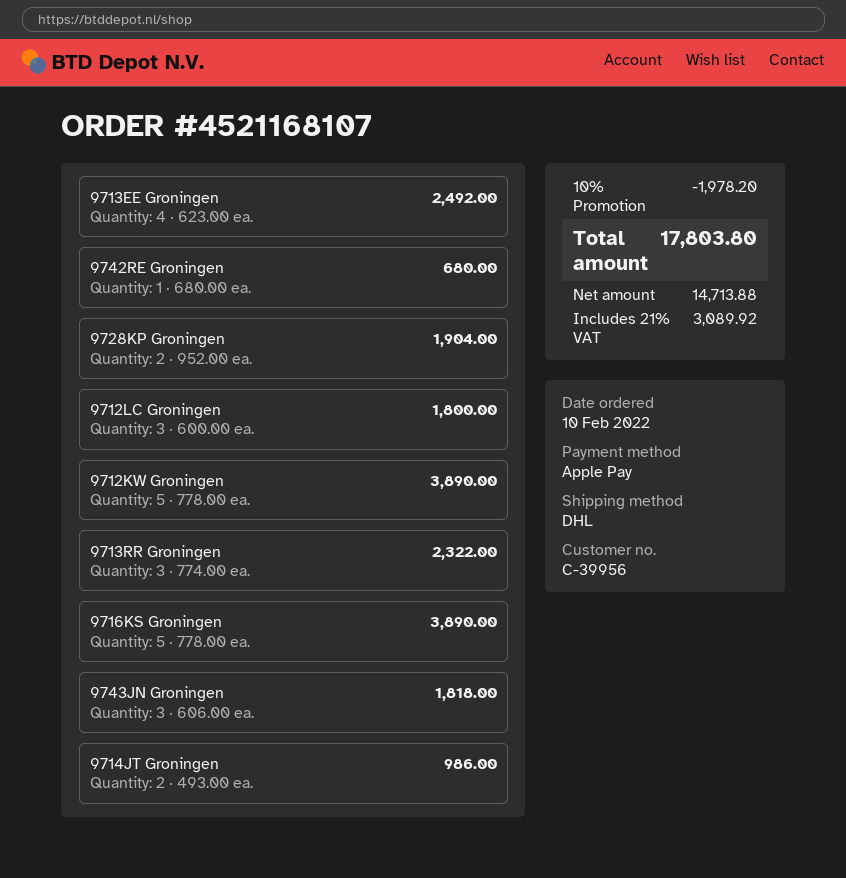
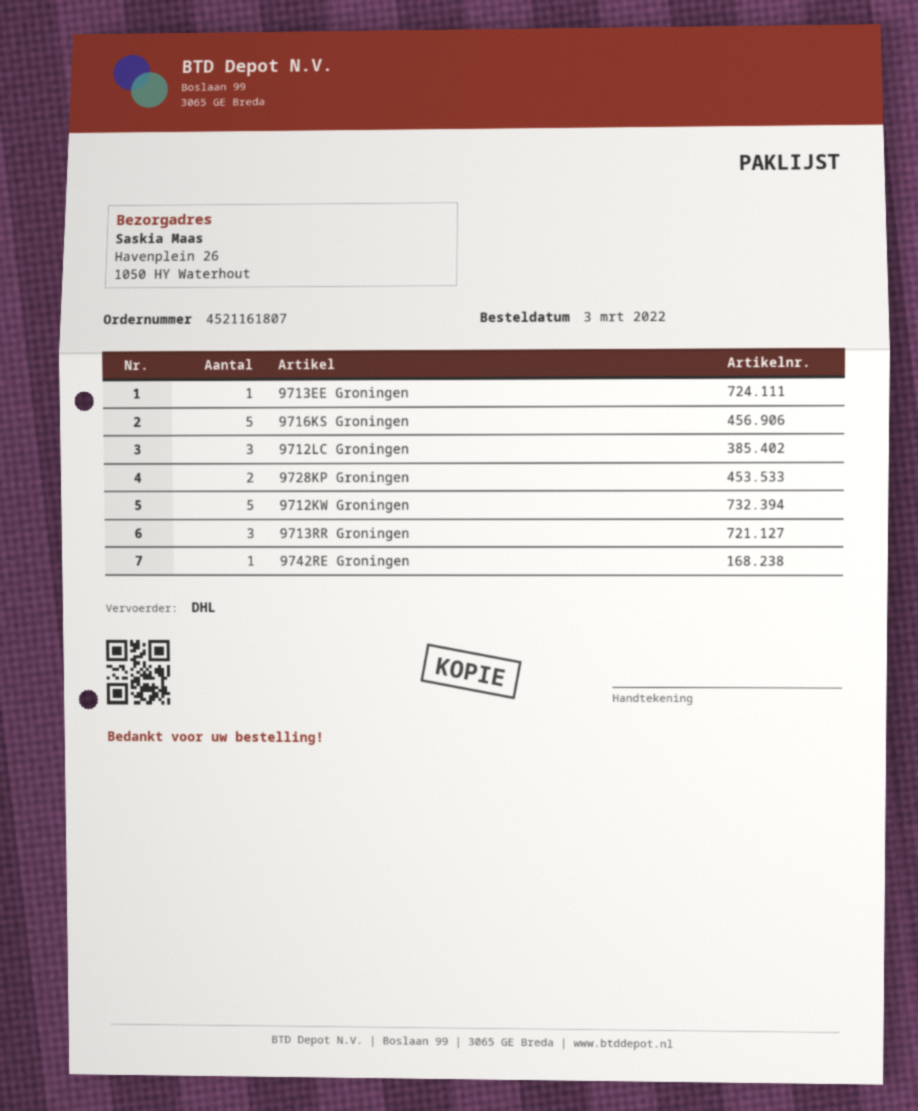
order number: 4521168107 -> 4521161807
order date: 2022-02-10 -> 2022-03-03
9713EE Groningen: 4 -> 1
9743JN Groningen: 3 -> none
9714JT Groningen: 2 -> none

